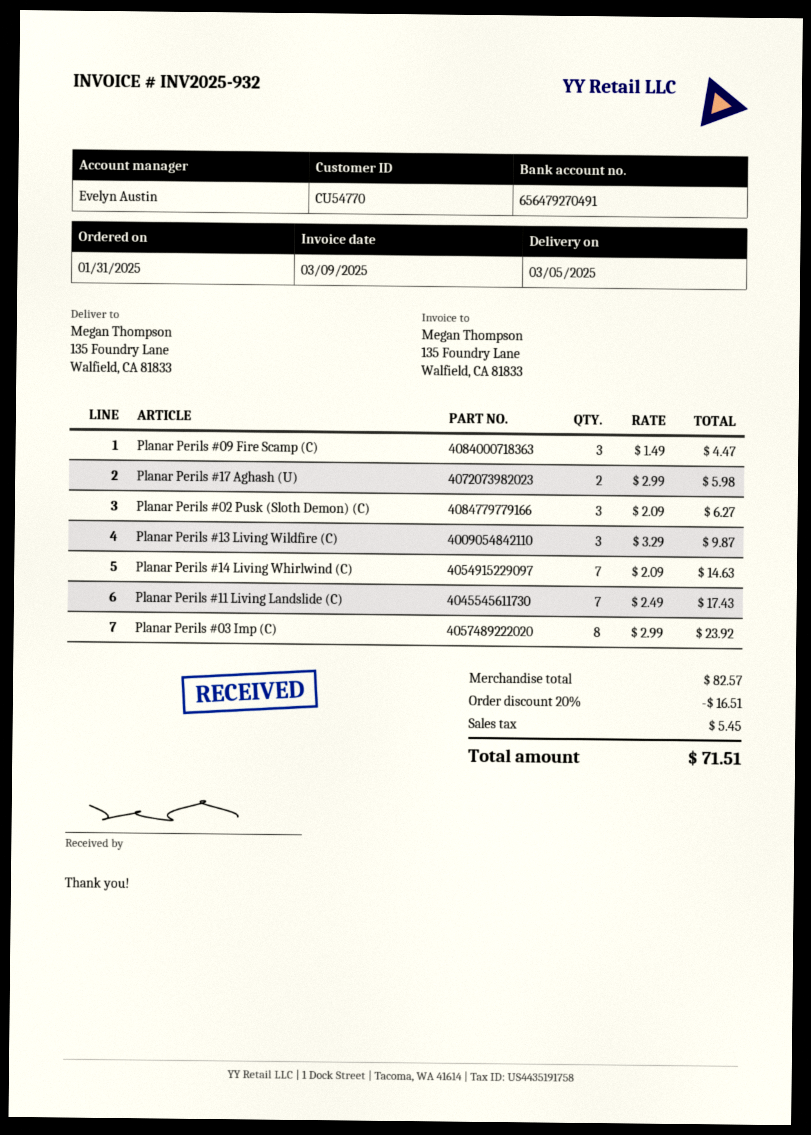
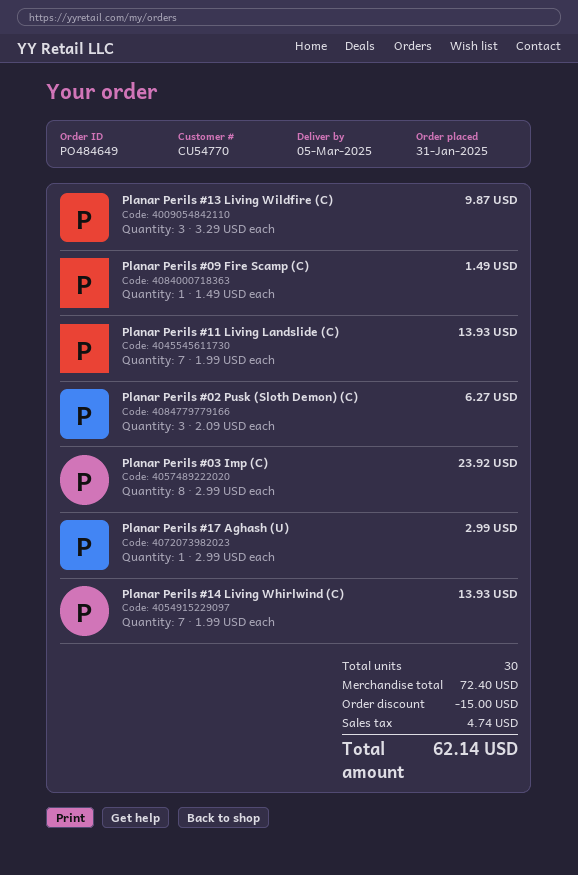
Planar Perils #09 Fire Scamp (C): 3 x 1.49 = 4.47 -> 1 x 1.49 = 1.49
Planar Perils #17 Aghash (U): 2 x 2.99 = 5.98 -> 1 x 2.99 = 2.99
Planar Perils #14 Living Whirlwind (C): 7 x 2.09 = 14.63 -> 7 x 1.99 = 13.93
Planar Perils #11 Living Landslide (C): 7 x 2.49 = 17.43 -> 7 x 1.99 = 13.93
subtotal: 82.57 -> 72.40
discount: 16.51 -> 15.00
tax: 5.45 -> 4.74
total: 71.51 -> 62.14

